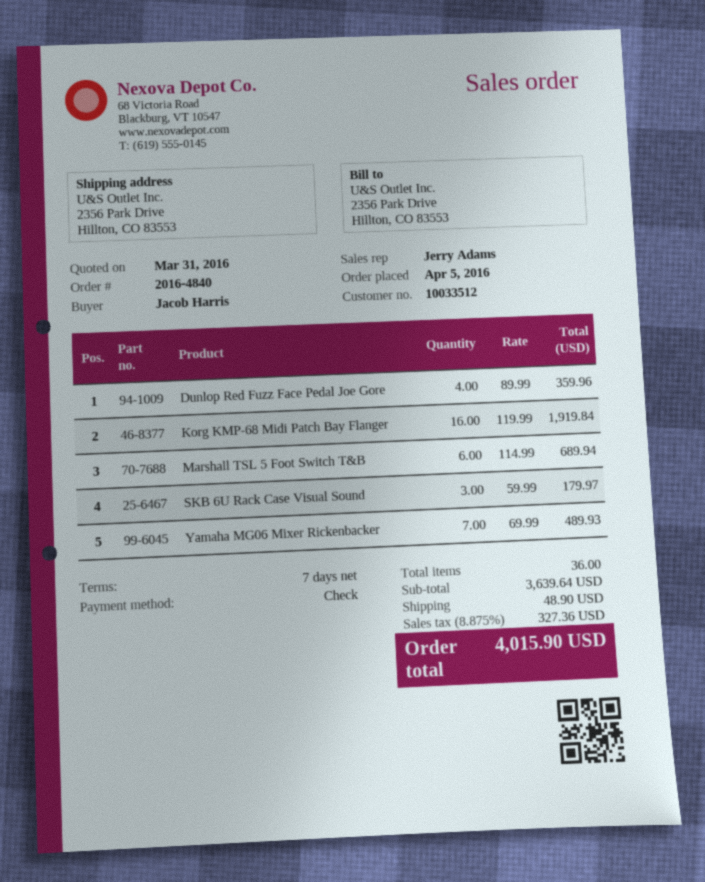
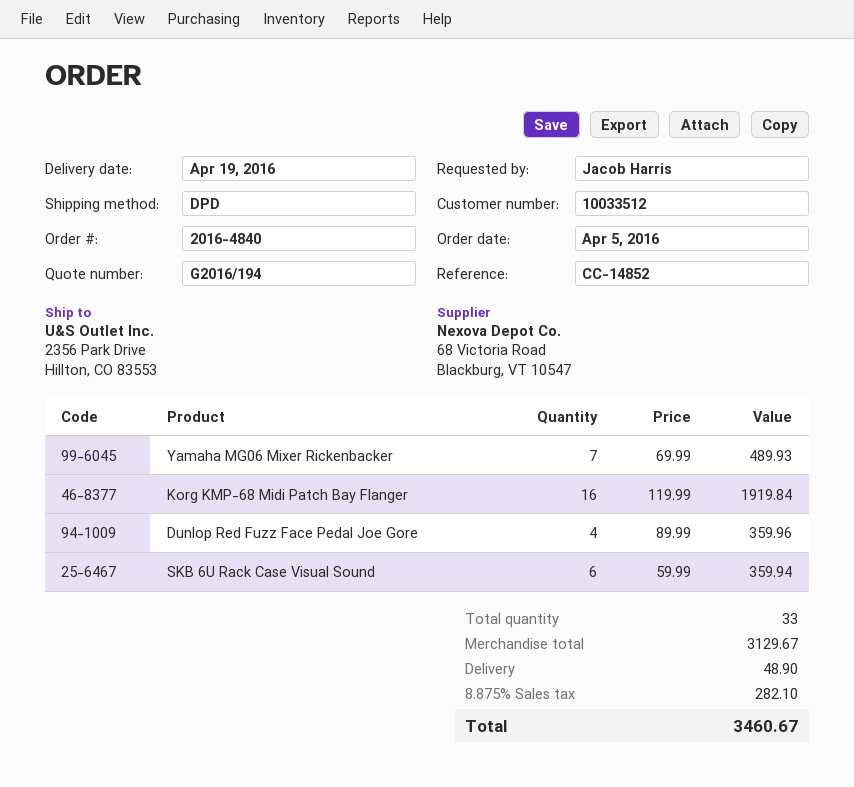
Marshall TSL 5 Foot Switch T&B: 6 x 114.99 = 689.94 -> none
SKB 6U Rack Case Visual Sound: 3 x 59.99 = 179.97 -> 6 x 59.99 = 359.94
total quantity: 36 -> 33
subtotal: 3639.64 -> 3129.67
tax: 8.875% = 327.36 -> 8.875% = 282.10
total: 4015.90 -> 3460.67

